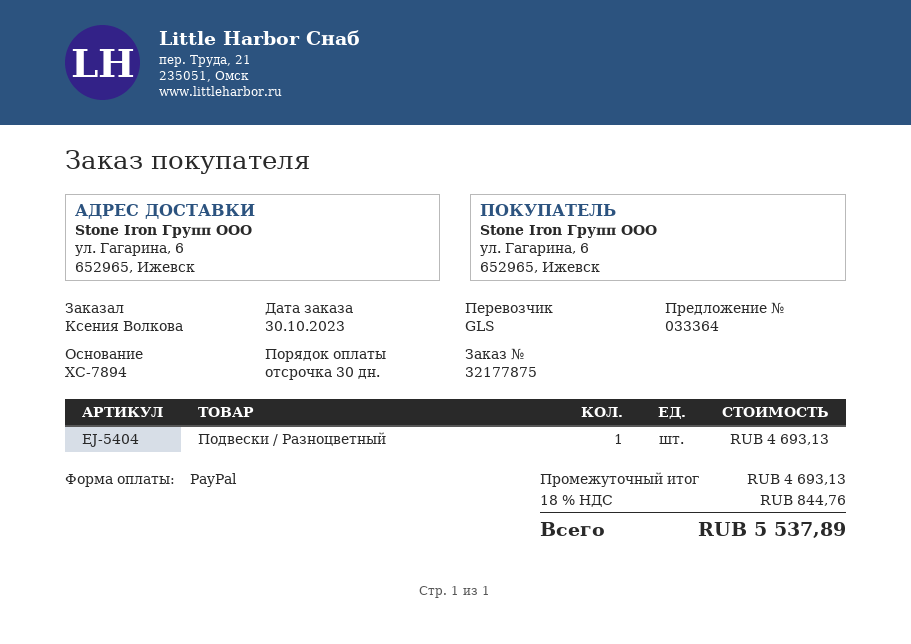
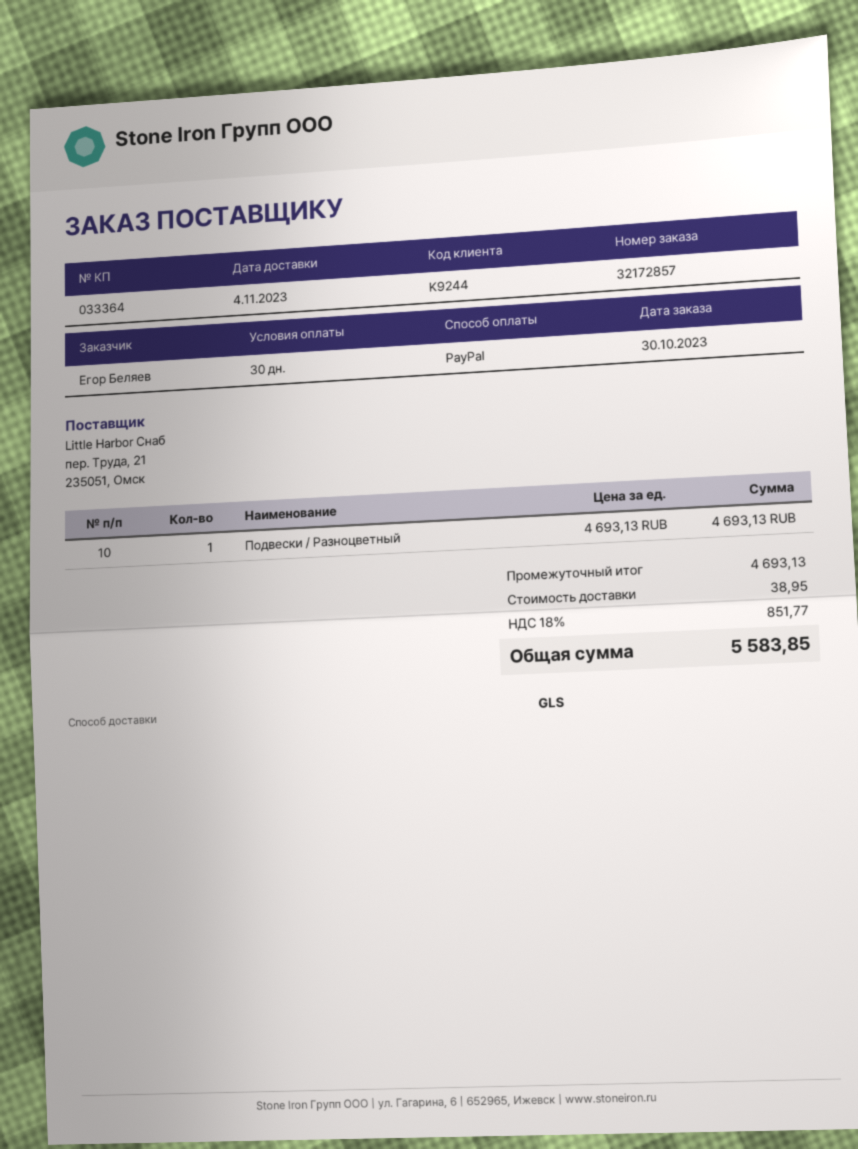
order number: 32177875 -> 32172857
ordered by: Ксения Волкова -> Егор Беляев
shipping: none -> 38.95
tax: 18% = 844.76 -> 18% = 851.77
total: 5537.89 -> 5583.85

